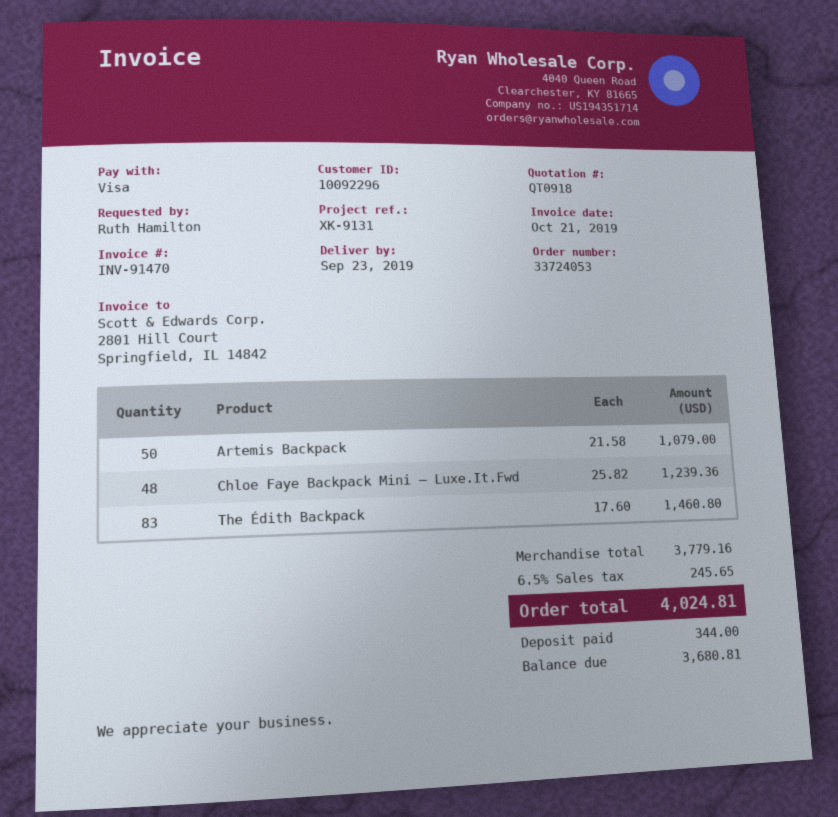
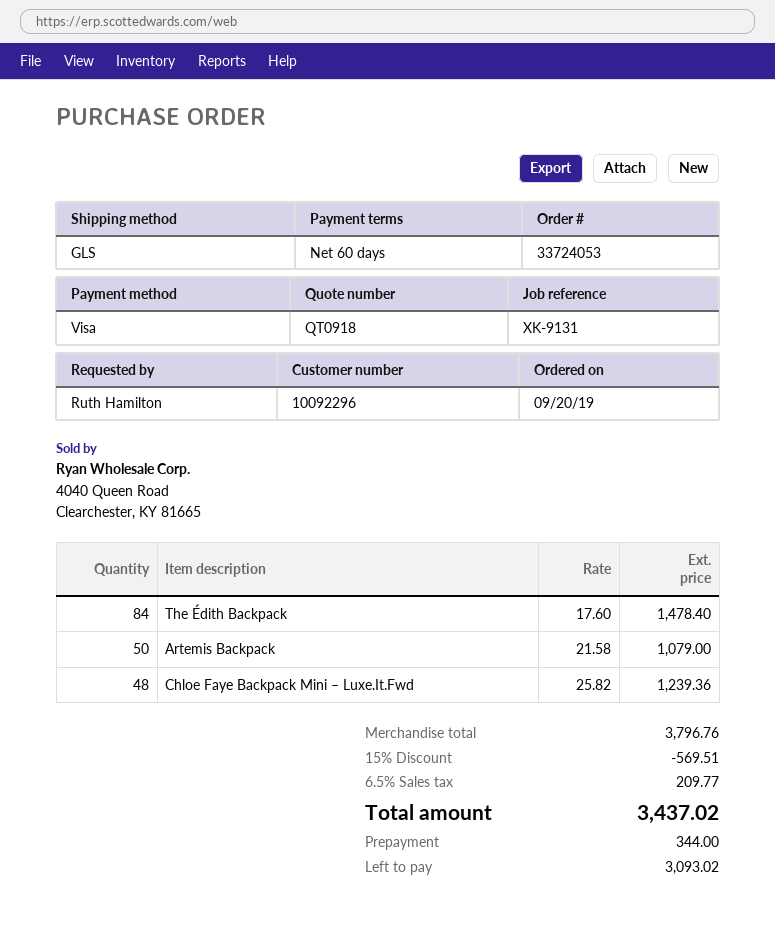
The Édith Backpack: 83 x 17.60 = 1460.80 -> 84 x 17.60 = 1478.40
subtotal: 3779.16 -> 3796.76
discount: none -> 15% = 569.51
tax: 6.5% = 245.65 -> 6.5% = 209.77
total: 4024.81 -> 3437.02
balance: 3680.81 -> 3093.02

